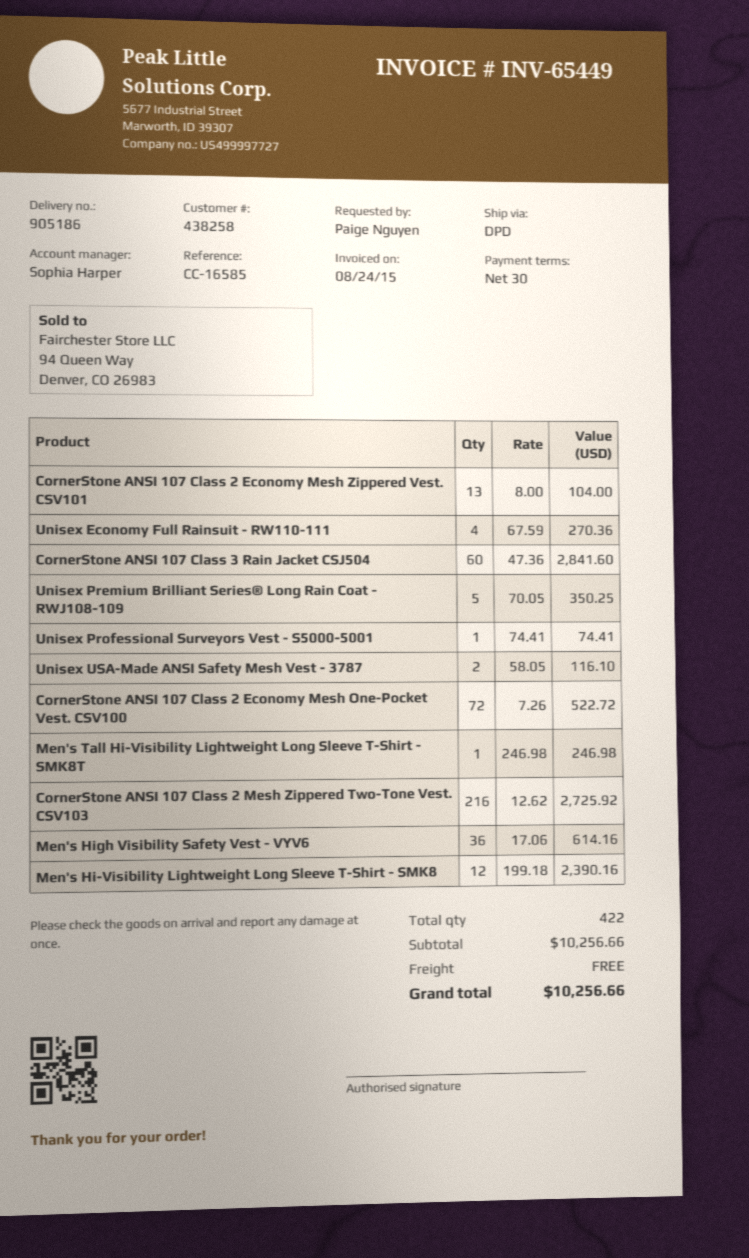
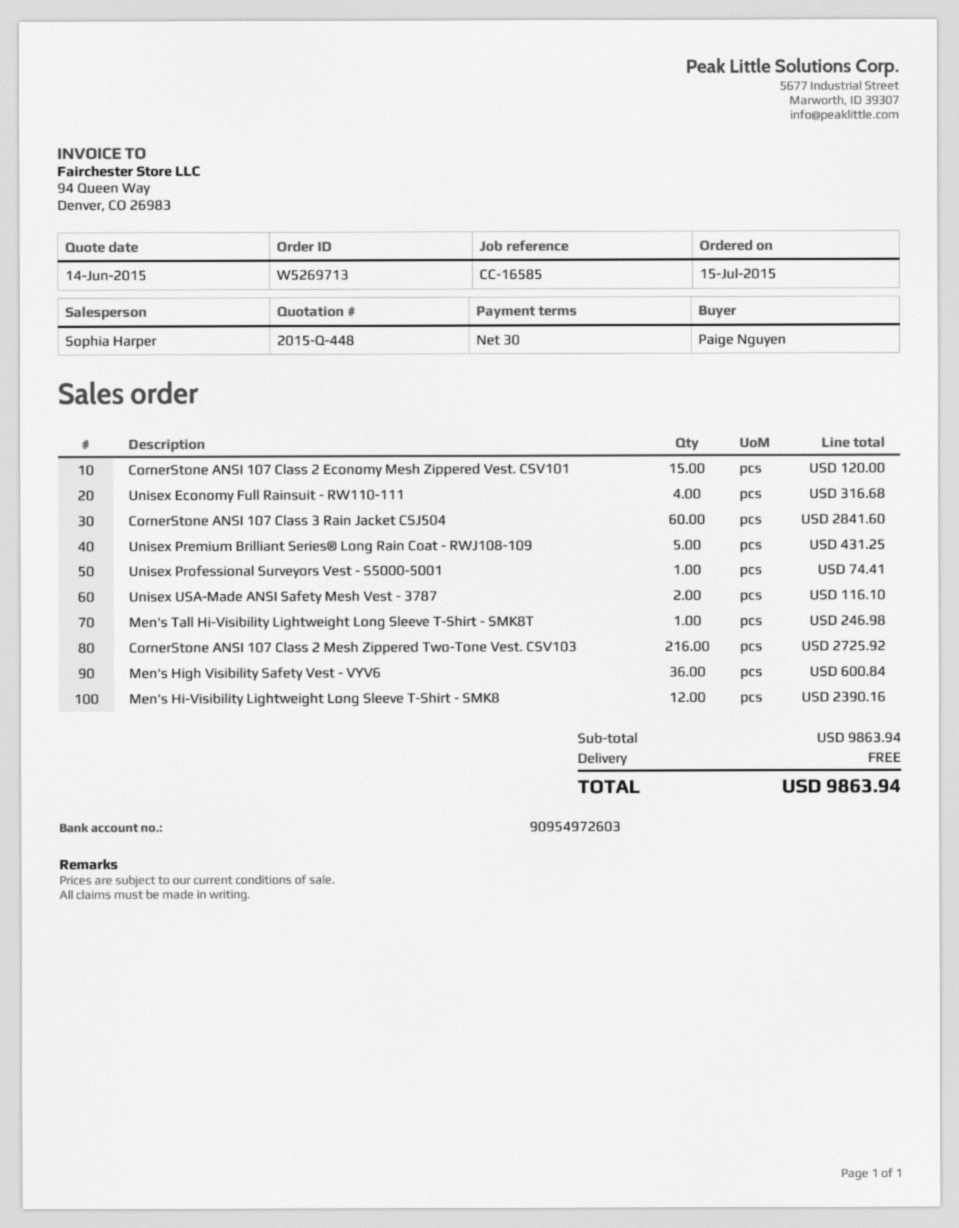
CornerStone ANSI 107 Class 2 Economy Mesh Zippered Vest. CSV101: 13 for 104.00 -> 15 for 120.00
Unisex Economy Full Rainsuit - RW110-111: 4 for 270.36 -> 4 for 316.68
Unisex Premium Brilliant Series® Long Rain Coat - RWJ108-109: 5 for 350.25 -> 5 for 431.25
CornerStone ANSI 107 Class 2 Economy Mesh One-Pocket Vest. CSV100: 72 for 522.72 -> none
Men's High Visibility Safety Vest - VYV6: 36 for 614.16 -> 36 for 600.84
subtotal: 10256.66 -> 9863.94
total: 10256.66 -> 9863.94

